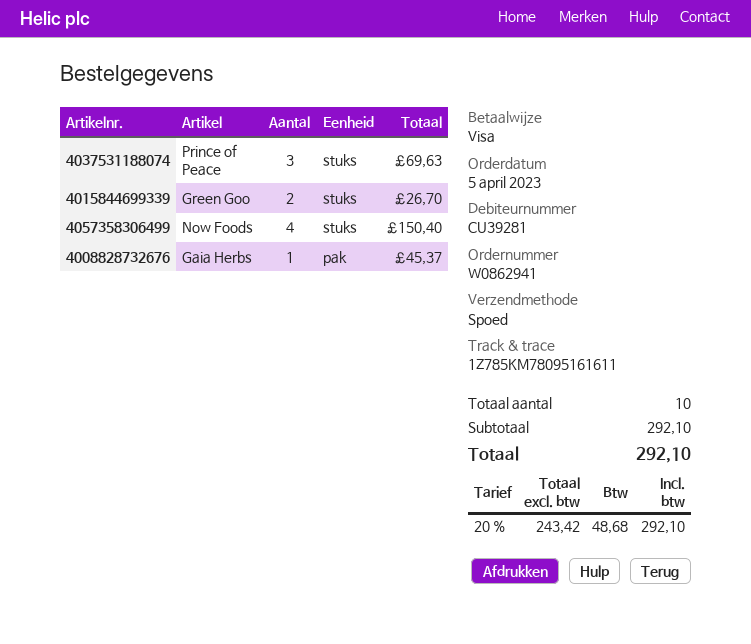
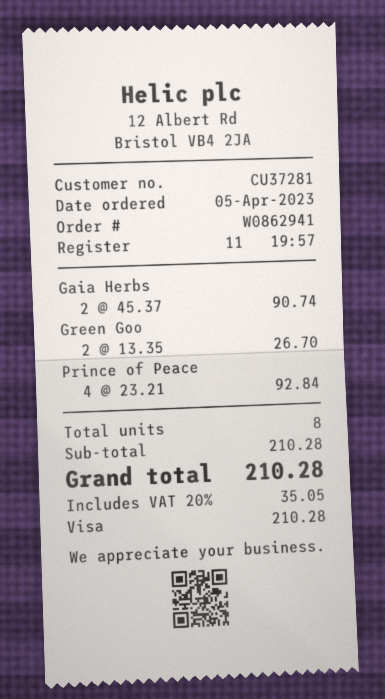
customer number: CU39281 -> CU37281
Prince of Peace: 3 for 69.63 -> 4 for 92.84
Now Foods: 4 for 150.40 -> none
Gaia Herbs: 1 for 45.37 -> 2 for 90.74
total quantity: 10 -> 8
subtotal: 292.10 -> 210.28
tax: 20% = 48.68 -> 20% = 35.05
total: 292.10 -> 210.28

